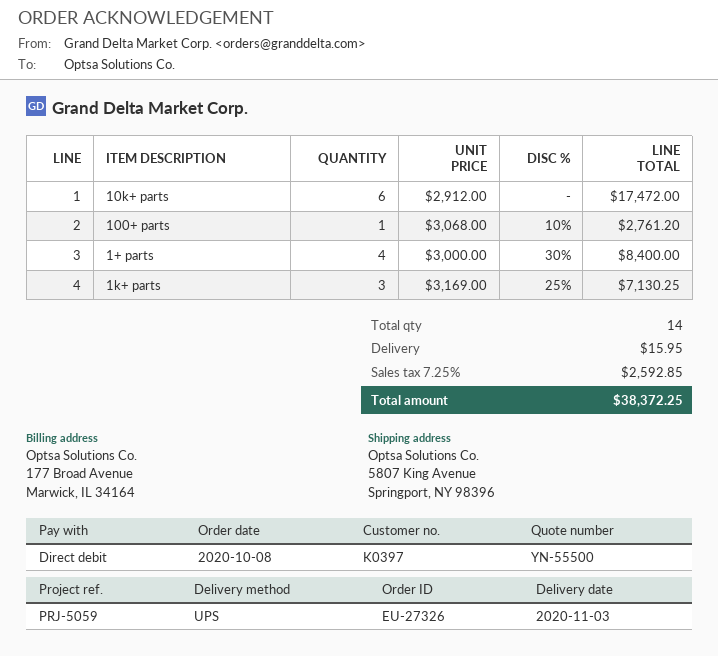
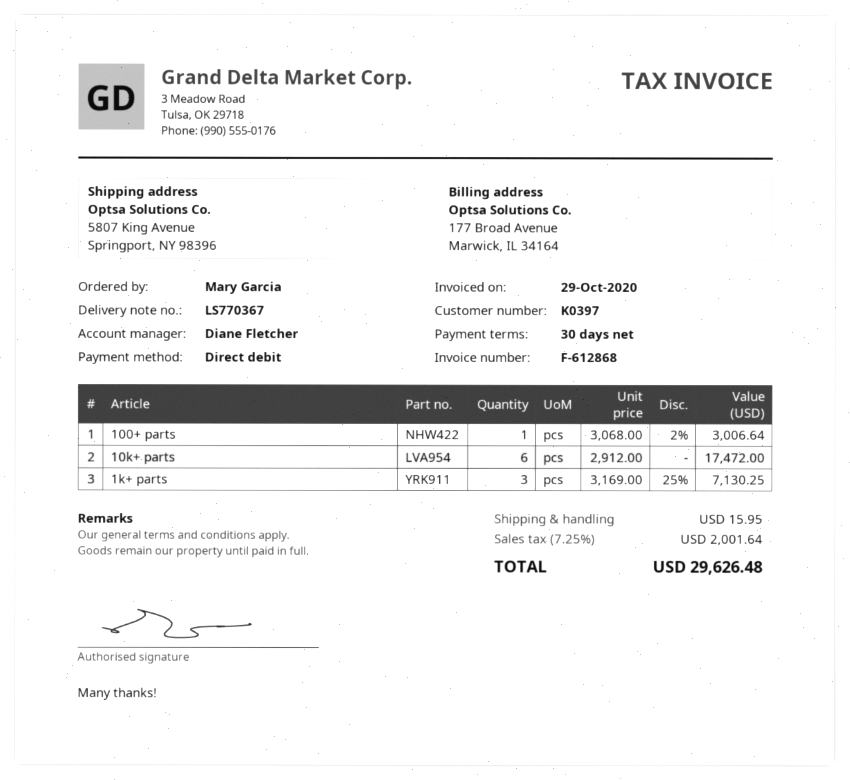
100+ parts: 1 x 3068.00 - 10% = 2761.20 -> 1 x 3068.00 - 2% = 3006.64
1+ parts: 4 x 3000.00 - 30% = 8400.00 -> none
tax: 7.25% = 2592.85 -> 7.25% = 2001.64
total: 38372.25 -> 29626.48

